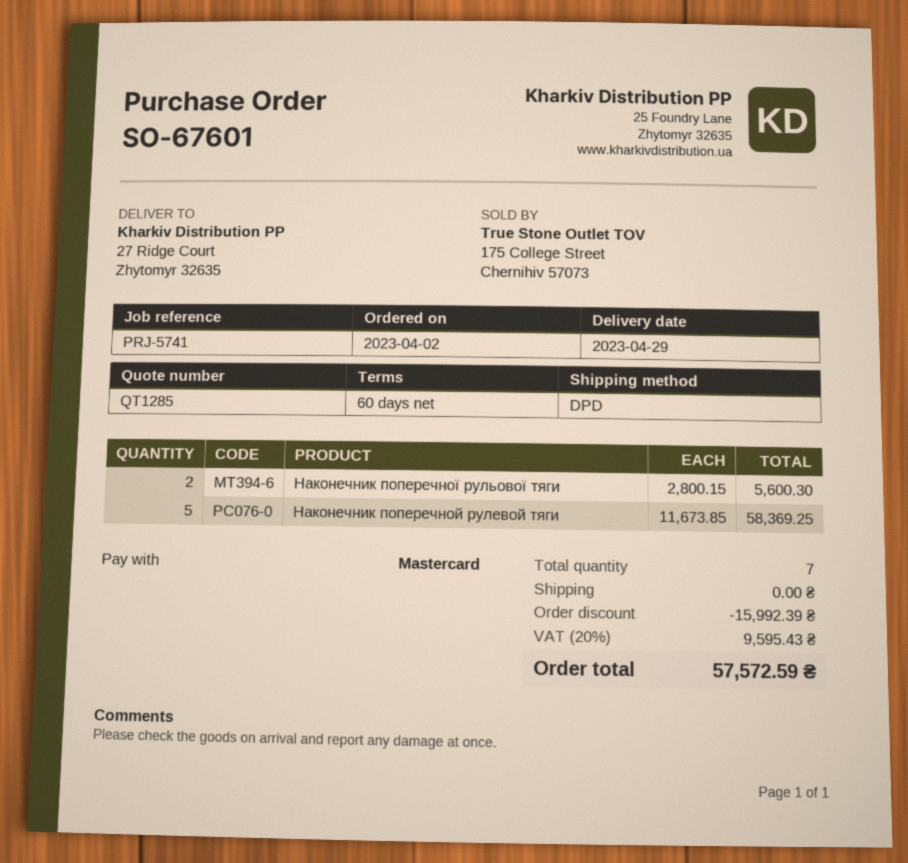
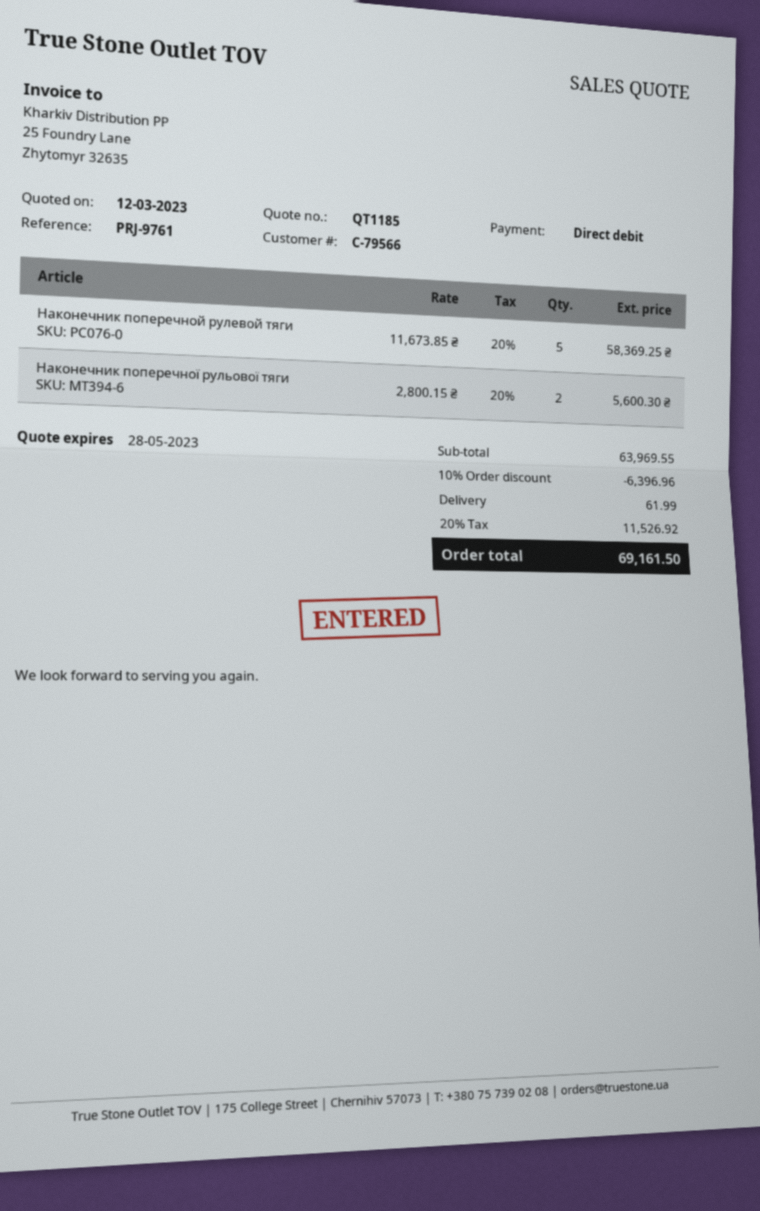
quote number: QT1285 -> QT1185
reference: PRJ-5741 -> PRJ-9761
payment method: Mastercard -> direct debit
discount: 15992.39 -> 6396.96
shipping: 0.00 -> 61.99
tax: 20% = 9595.43 -> 20% = 11526.92
total: 57572.59 -> 69161.50

